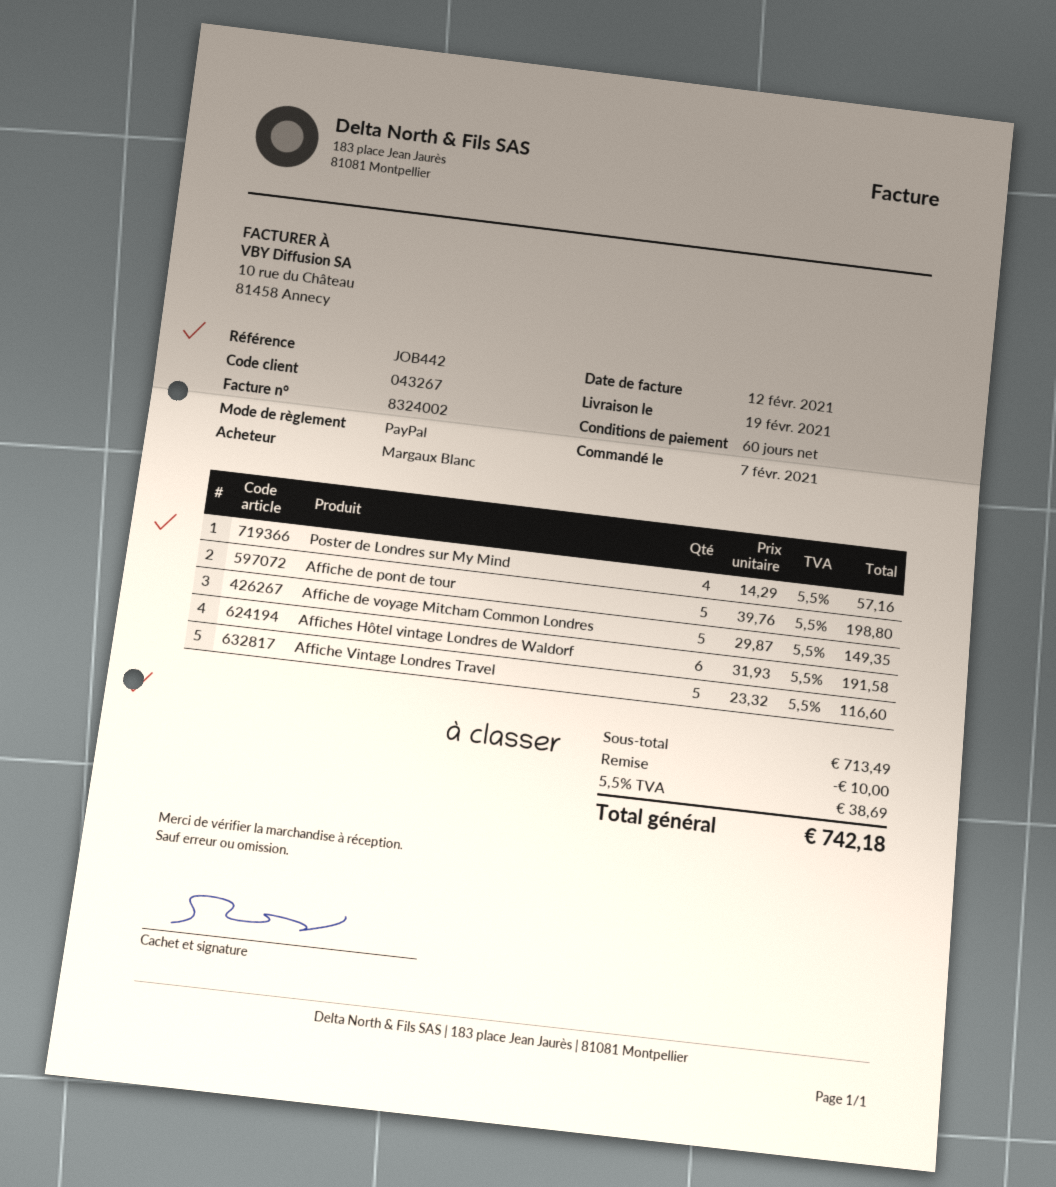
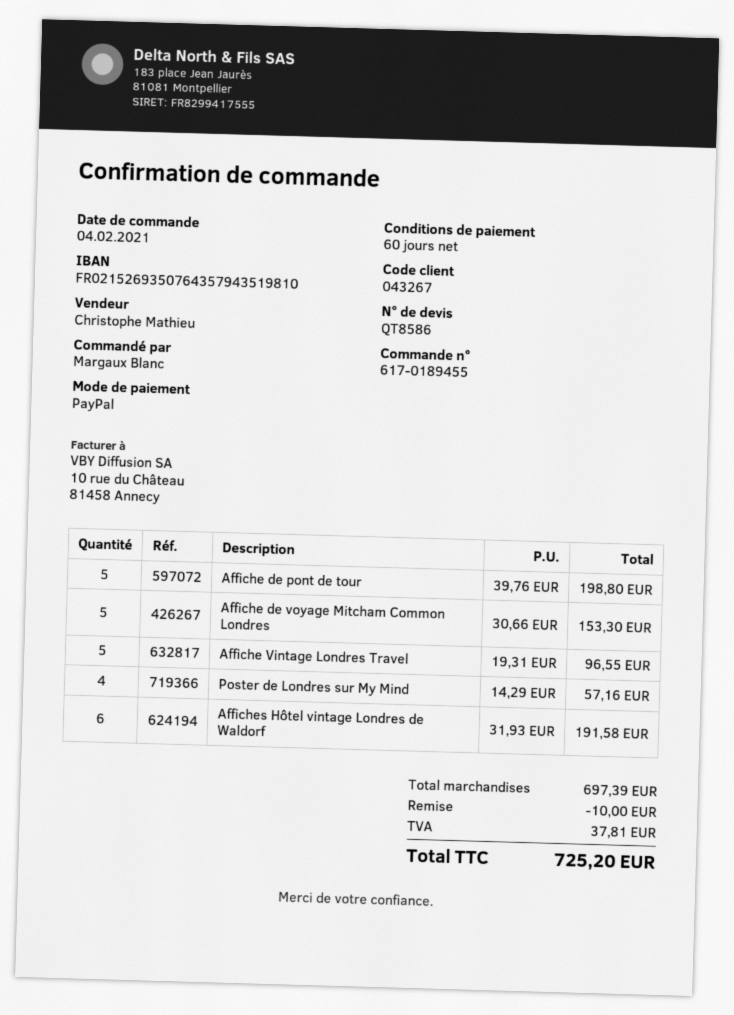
order date: 2021-02-07 -> 2021-02-04
Affiche de voyage Mitcham Common Londres: 5 x 29.87 = 149.35 -> 5 x 30.66 = 153.30
Affiche Vintage Londres Travel: 5 x 23.32 = 116.60 -> 5 x 19.31 = 96.55
subtotal: 713.49 -> 697.39
tax: 38.69 -> 37.81
total: 742.18 -> 725.20

